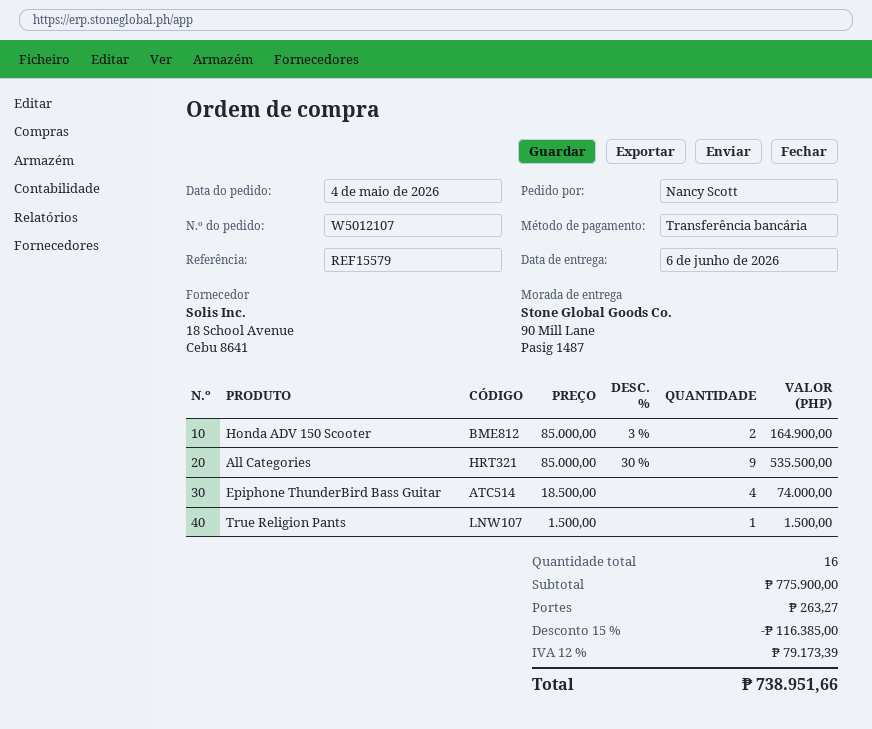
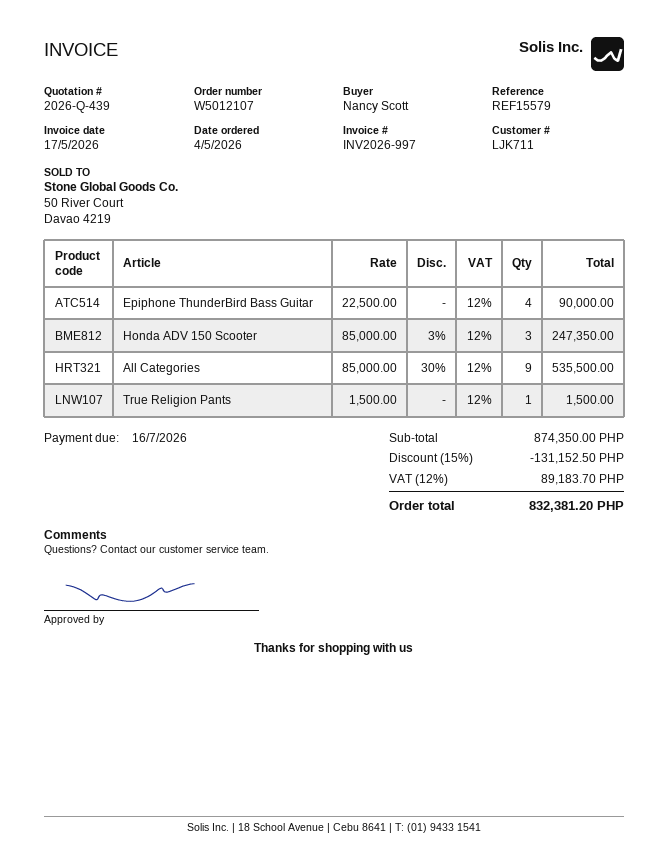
Honda ADV 150 Scooter: 2 x 85000.00 - 3% = 164900.00 -> 3 x 85000.00 - 3% = 247350.00
Epiphone ThunderBird Bass Guitar: 4 x 18500.00 = 74000.00 -> 4 x 22500.00 = 90000.00
subtotal: 775900.00 -> 874350.00
discount: 15% = 116385.00 -> 15% = 131152.50
shipping: 263.27 -> none
tax: 12% = 79173.39 -> 12% = 89183.70
total: 738951.66 -> 832381.20

